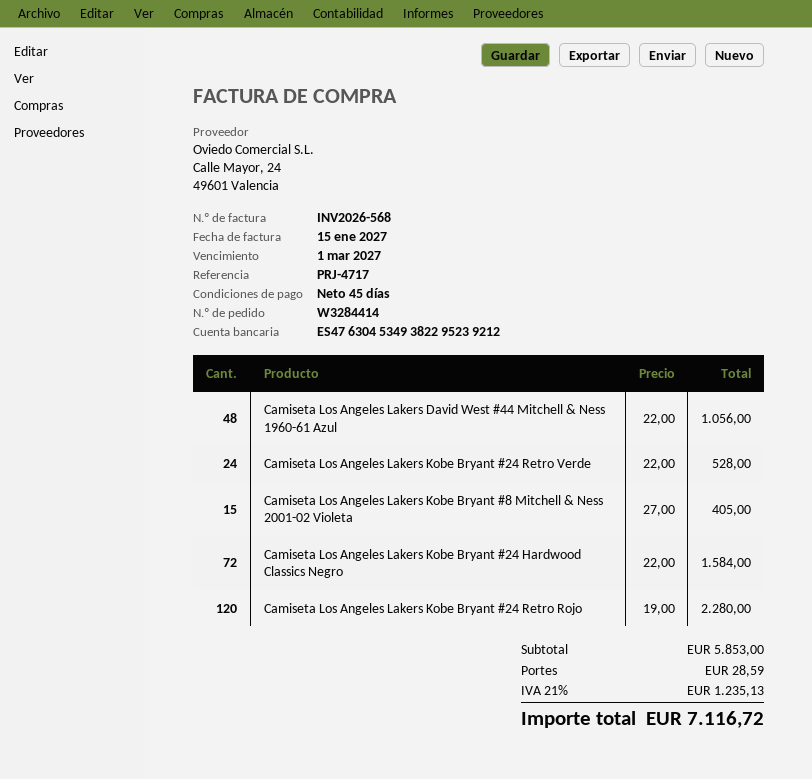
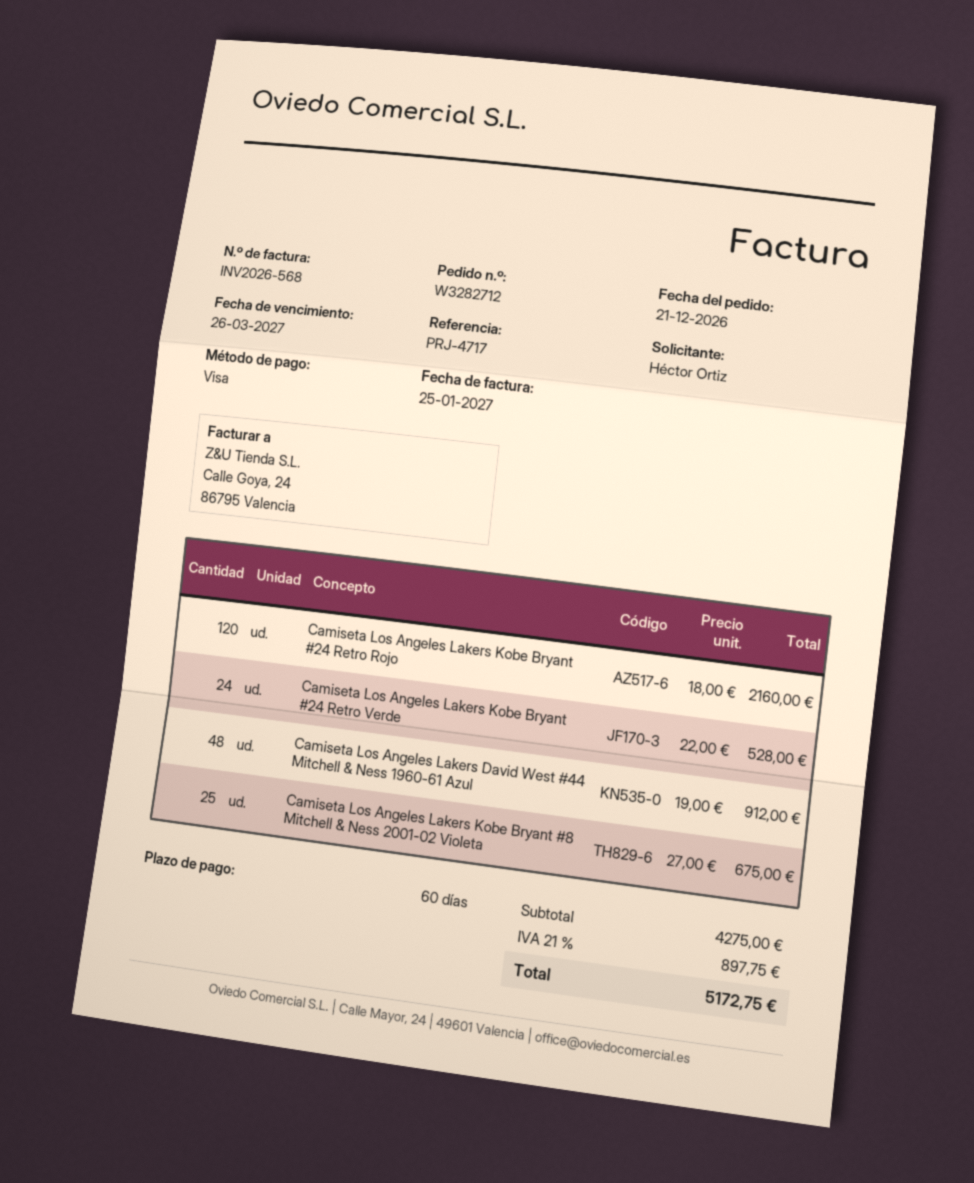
order number: W3284414 -> W3282712
invoice date: 2027-01-15 -> 2027-01-25
payment terms: 45 days -> 60 days
due date: 2027-03-01 -> 2027-03-26
Camiseta Los Angeles Lakers David West #44 Mitchell & Ness 1960-61 Azul: 48 x 22.00 = 1056.00 -> 48 x 19.00 = 912.00
Camiseta Los Angeles Lakers Kobe Bryant #8 Mitchell & Ness 2001-02 Violeta: 15 x 27.00 = 405.00 -> 25 x 27.00 = 675.00
Camiseta Los Angeles Lakers Kobe Bryant #24 Hardwood Classics Negro: 72 x 22.00 = 1584.00 -> none
Camiseta Los Angeles Lakers Kobe Bryant #24 Retro Rojo: 120 x 19.00 = 2280.00 -> 120 x 18.00 = 2160.00
subtotal: 5853.00 -> 4275.00
shipping: 28.59 -> none
tax: 21% = 1235.13 -> 21% = 897.75
total: 7116.72 -> 5172.75

